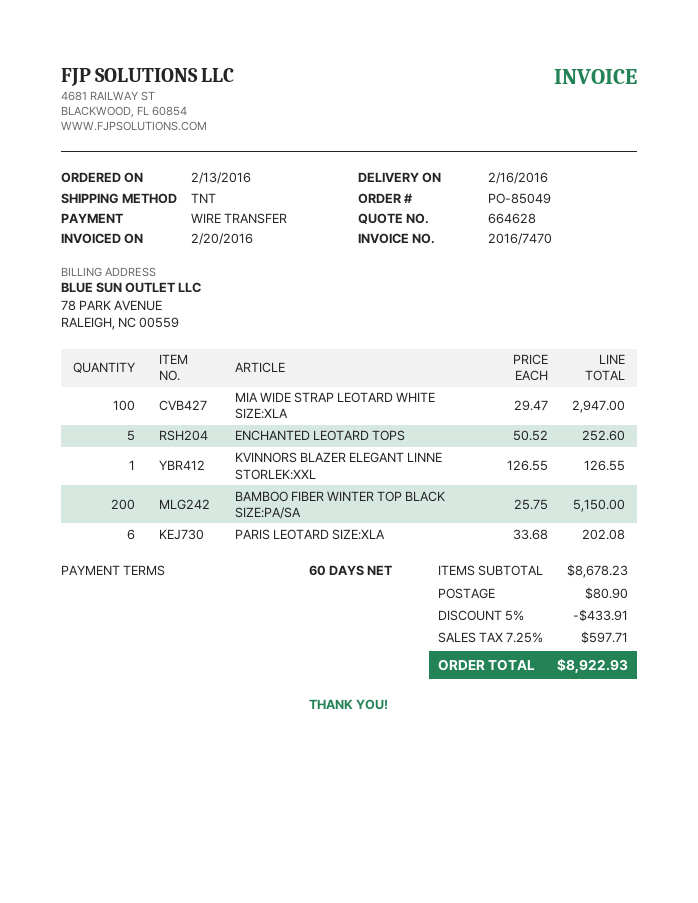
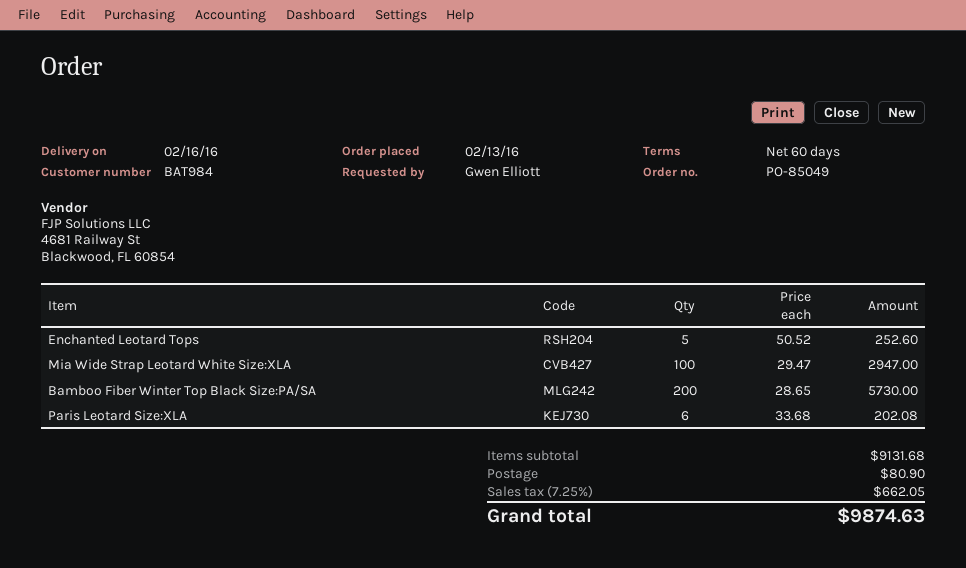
KVINNORS BLAZER ELEGANT LINNE STORLEK:XXL: 1 x 126.55 = 126.55 -> none
BAMBOO FIBER WINTER TOP BLACK SIZE:PA/SA: 200 x 25.75 = 5150.00 -> 200 x 28.65 = 5730.00
subtotal: 8678.23 -> 9131.68
discount: 5% = 433.91 -> none
tax: 7.25% = 597.71 -> 7.25% = 662.05
total: 8922.93 -> 9874.63

